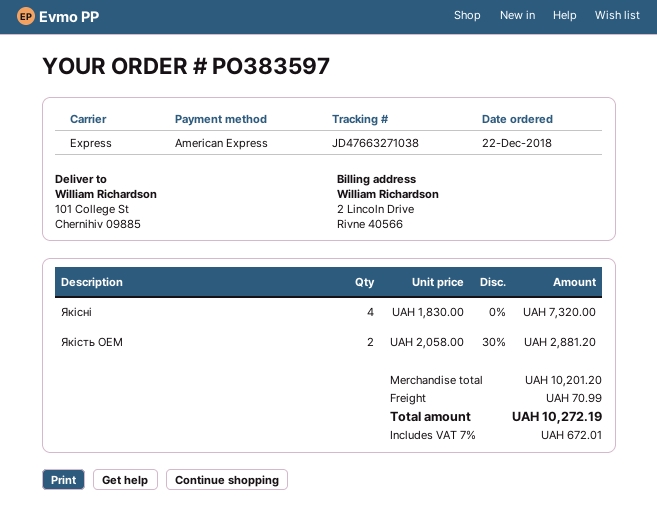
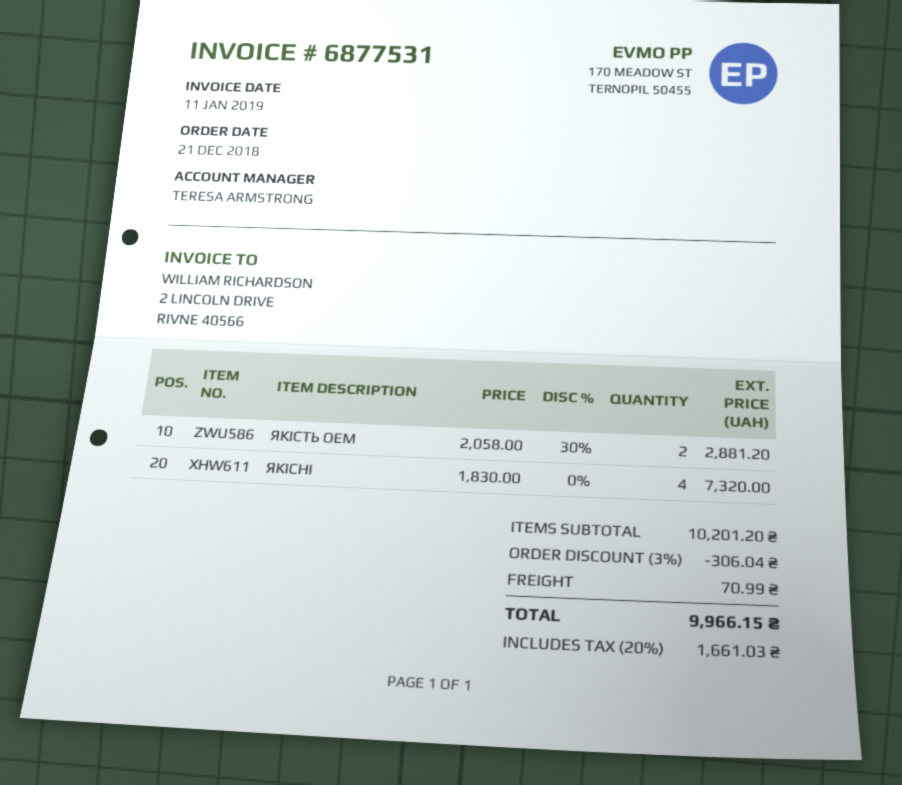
order date: 2018-12-22 -> 2018-12-21
discount: none -> 3% = 306.04
tax: 7% = 672.01 -> 20% = 1661.03
total: 10272.19 -> 9966.15

